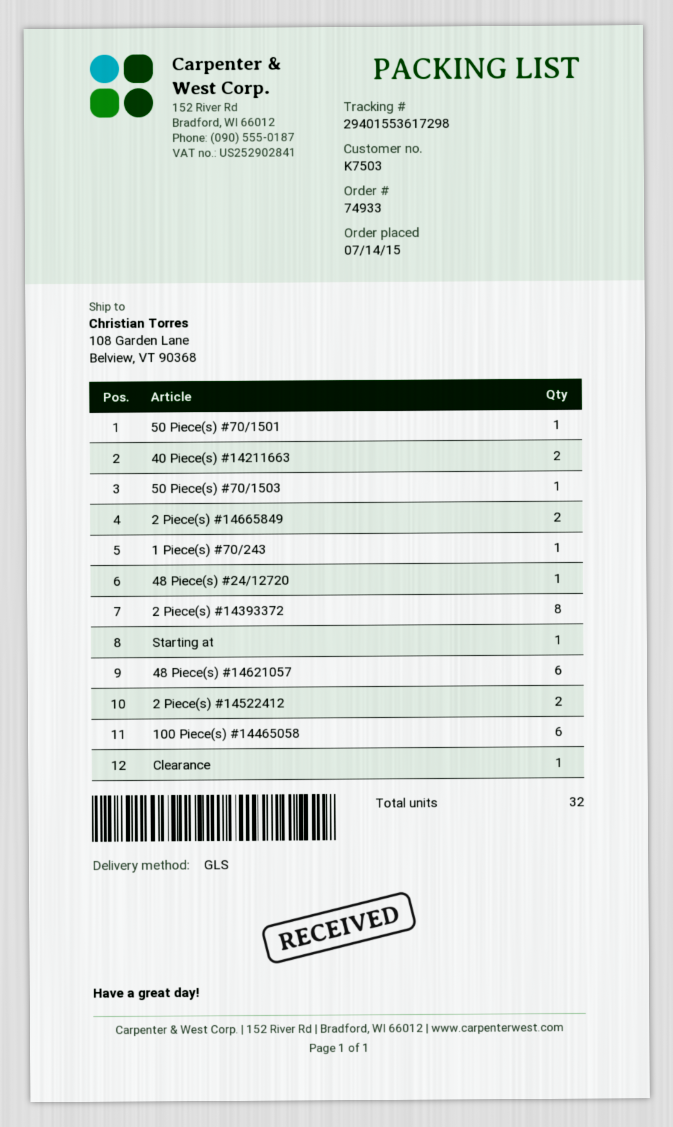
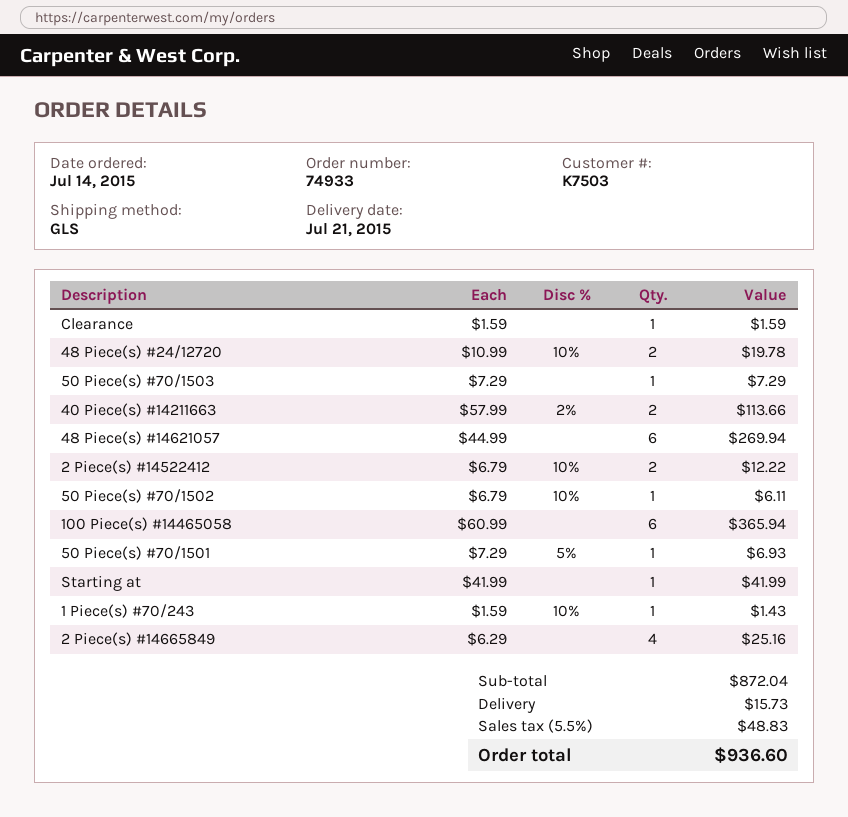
2 Piece(s) #14665849: 2 -> 4
48 Piece(s) #24/12720: 1 -> 2
2 Piece(s) #14393372: 8 -> none
50 Piece(s) #70/1502: none -> 1

